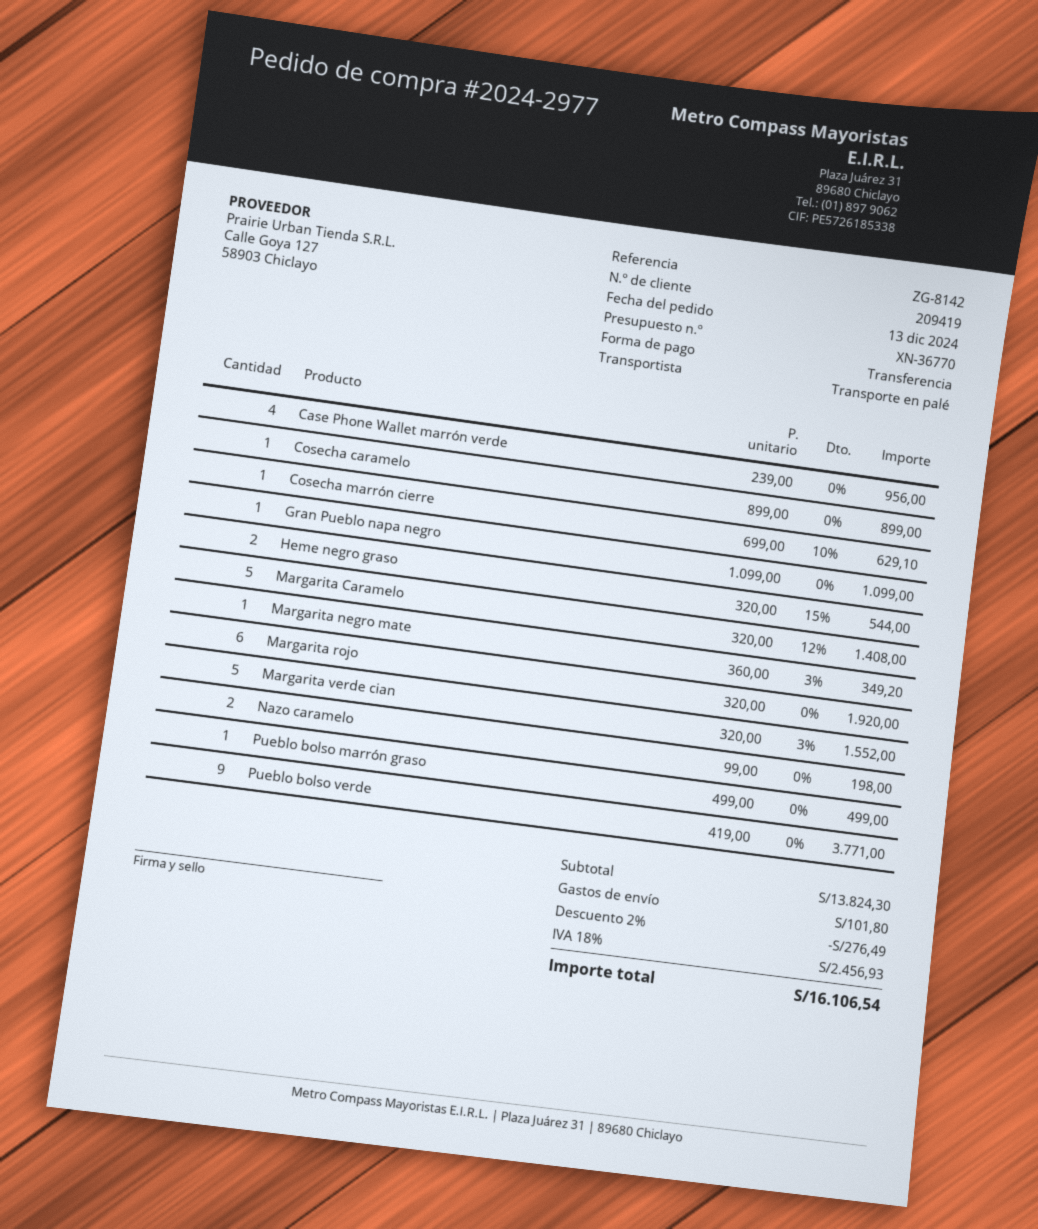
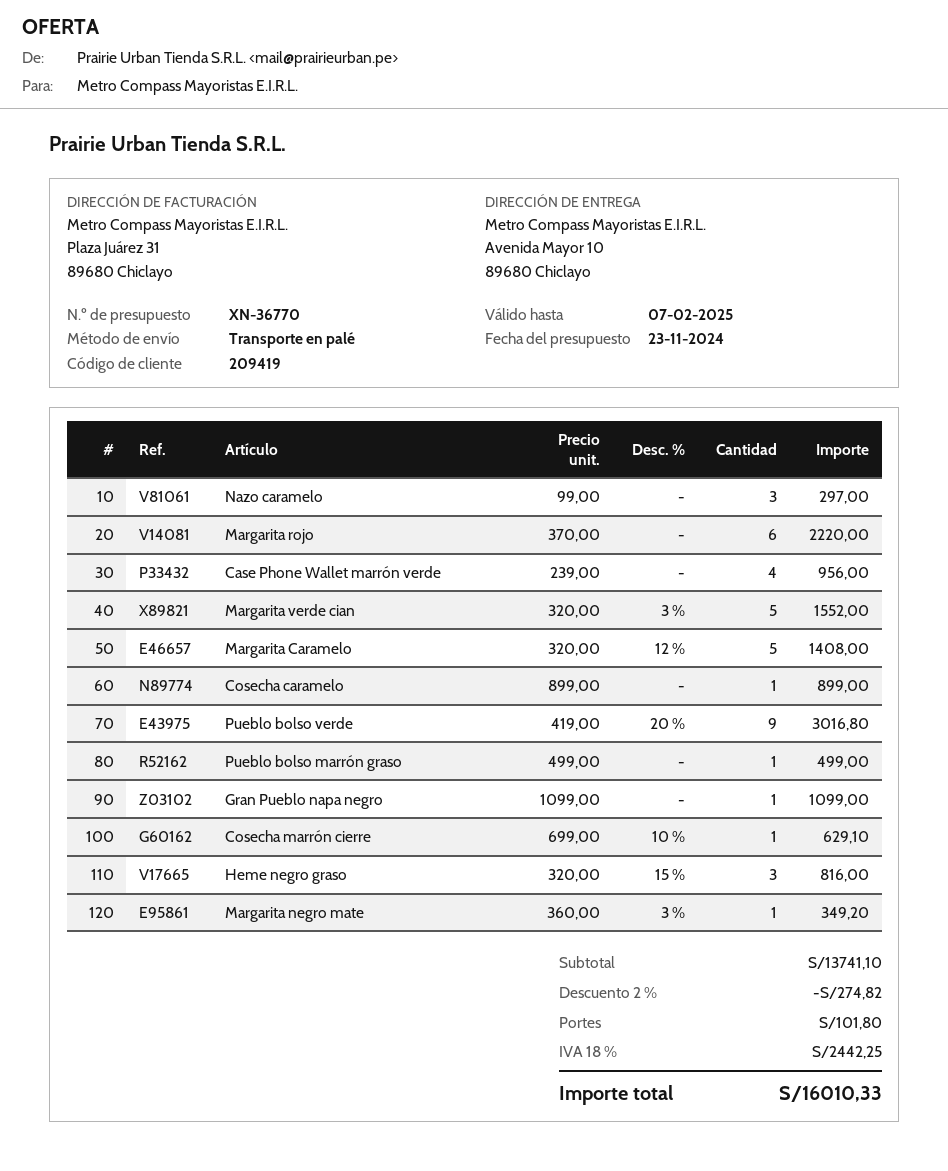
Heme negro graso: 2 x 320.00 - 15% = 544.00 -> 3 x 320.00 - 15% = 816.00
Margarita rojo: 6 x 320.00 = 1920.00 -> 6 x 370.00 = 2220.00
Nazo caramelo: 2 x 99.00 = 198.00 -> 3 x 99.00 = 297.00
Pueblo bolso verde: 9 x 419.00 = 3771.00 -> 9 x 419.00 - 20% = 3016.80
subtotal: 13824.30 -> 13741.10
discount: 2% = 276.49 -> 2% = 274.82
tax: 18% = 2456.93 -> 18% = 2442.25
total: 16106.54 -> 16010.33

